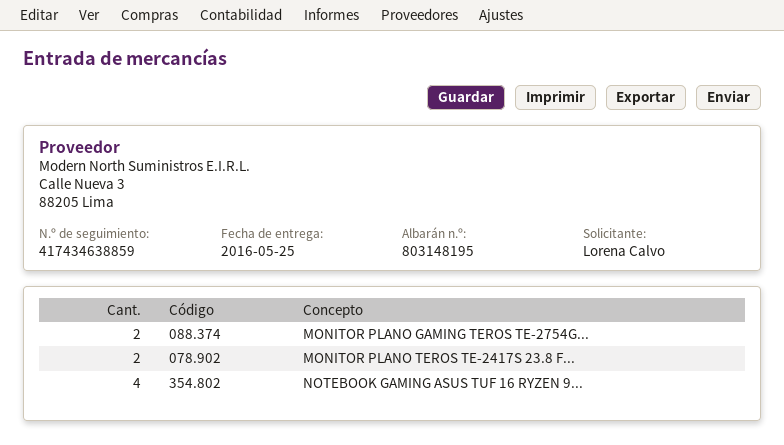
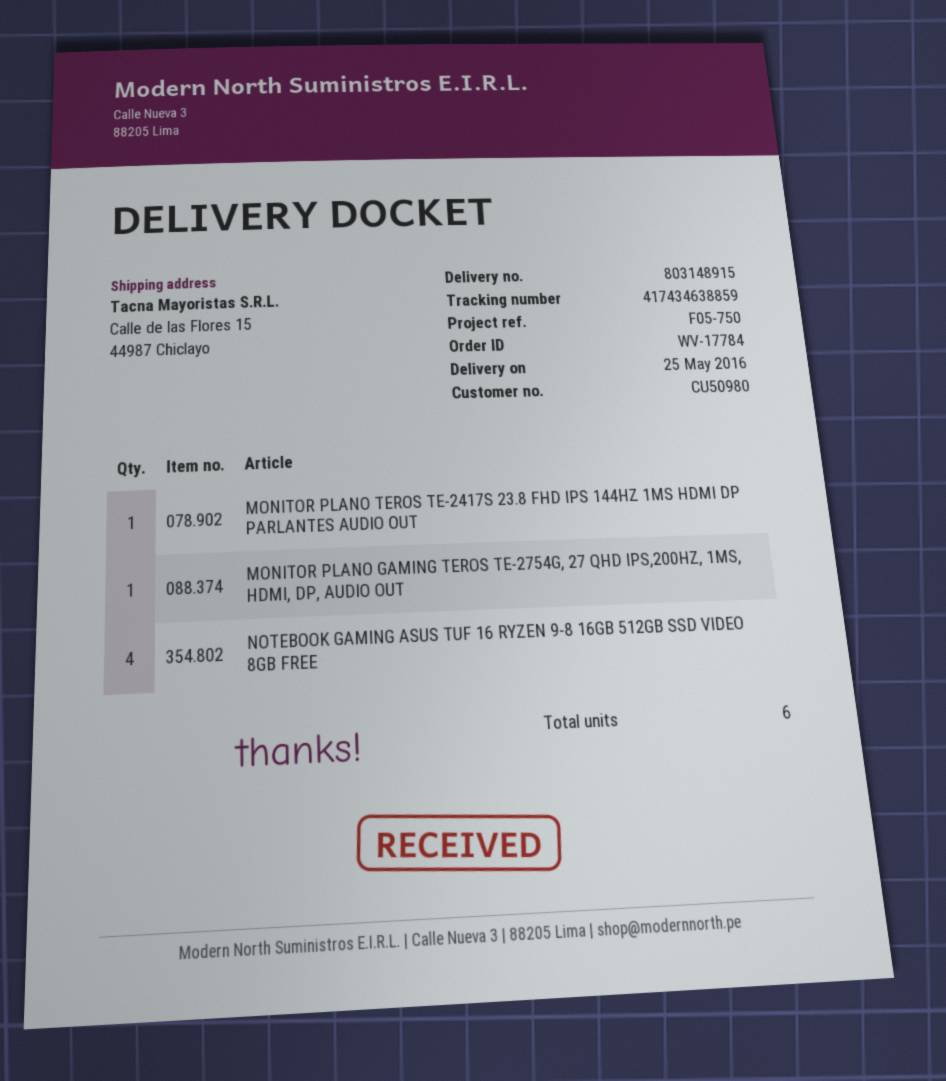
delivery note number: 803148195 -> 803148915
MONITOR PLANO GAMING TEROS TE-2754G...: 2 -> 1
MONITOR PLANO TEROS TE-2417S 23.8 F...: 2 -> 1

